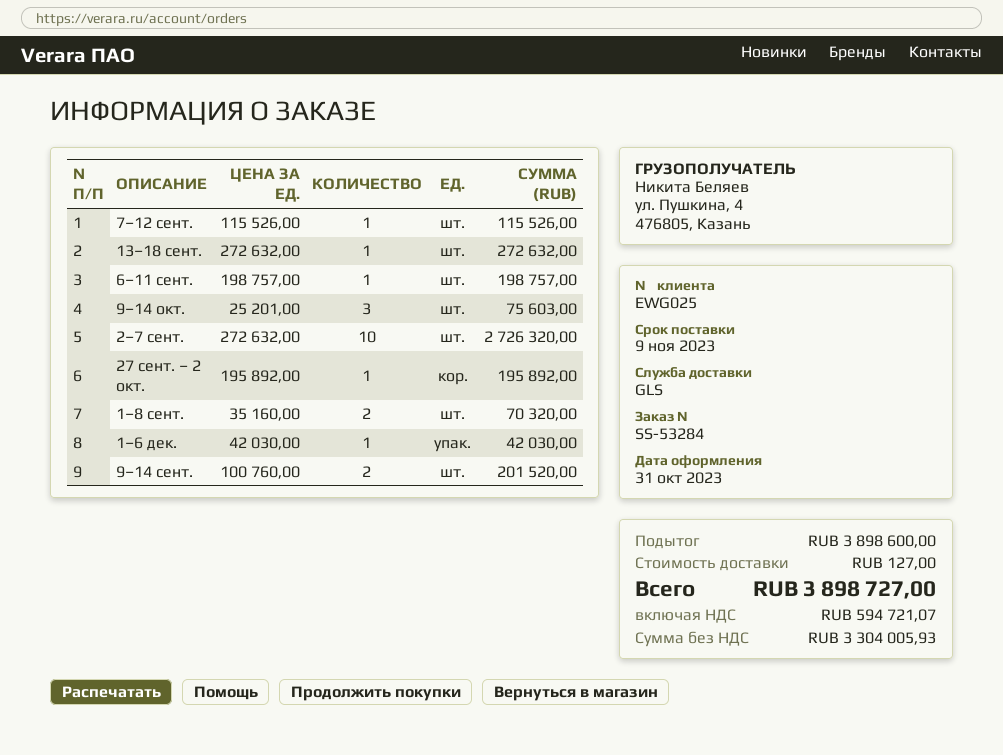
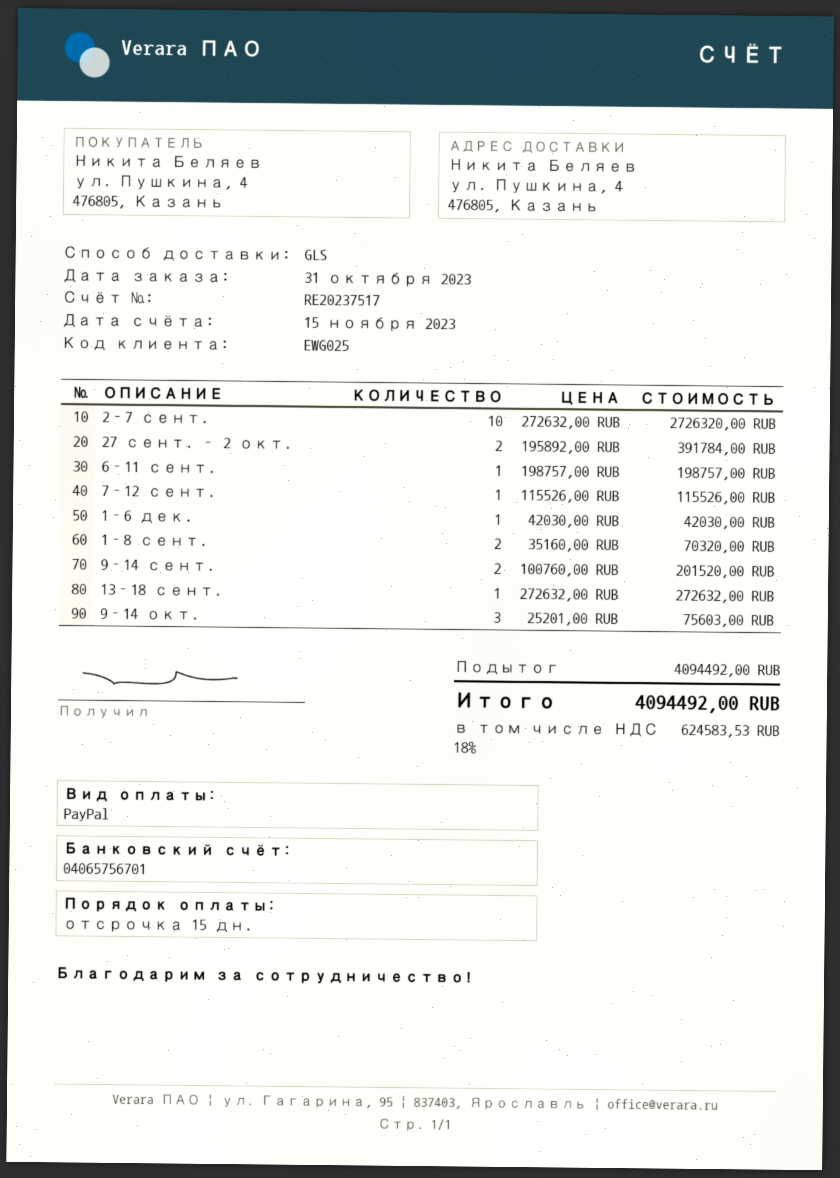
27 сент. – 2 окт.: 1 x 195892.00 = 195892.00 -> 2 x 195892.00 = 391784.00
subtotal: 3898600.00 -> 4094492.00
shipping: 127.00 -> none
tax: 594721.07 -> 624583.53
total: 3898727.00 -> 4094492.00

